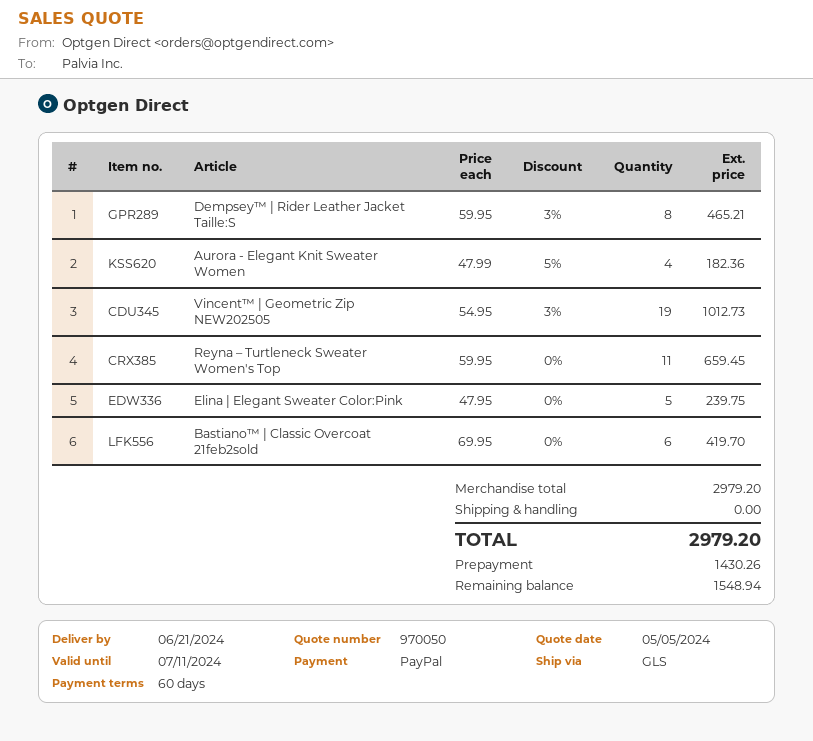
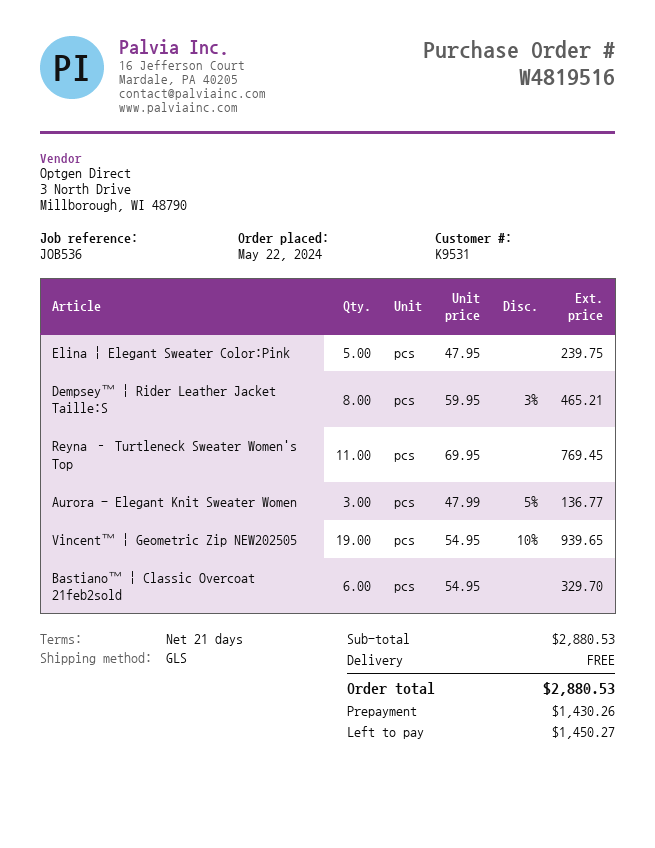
payment terms: 60 days -> 21 days
Aurora - Elegant Knit Sweater Women: 4 x 47.99 - 5% = 182.36 -> 3 x 47.99 - 5% = 136.77
Vincent™ | Geometric Zip NEW202505: 19 x 54.95 - 3% = 1012.73 -> 19 x 54.95 - 10% = 939.65
Reyna – Turtleneck Sweater Women's Top: 11 x 59.95 = 659.45 -> 11 x 69.95 = 769.45
Bastiano™ | Classic Overcoat 21feb2sold: 6 x 69.95 = 419.70 -> 6 x 54.95 = 329.70
subtotal: 2979.20 -> 2880.53
total: 2979.20 -> 2880.53
balance: 1548.94 -> 1450.27

